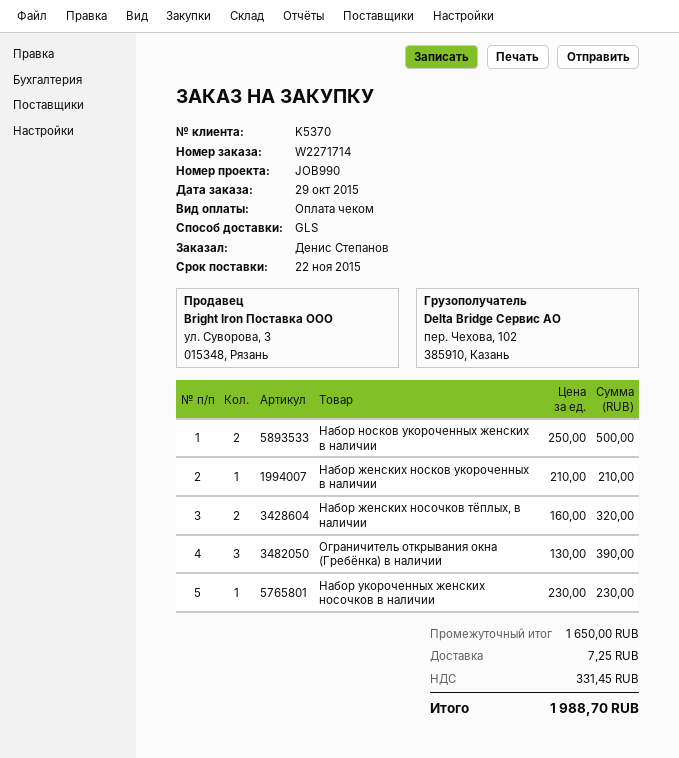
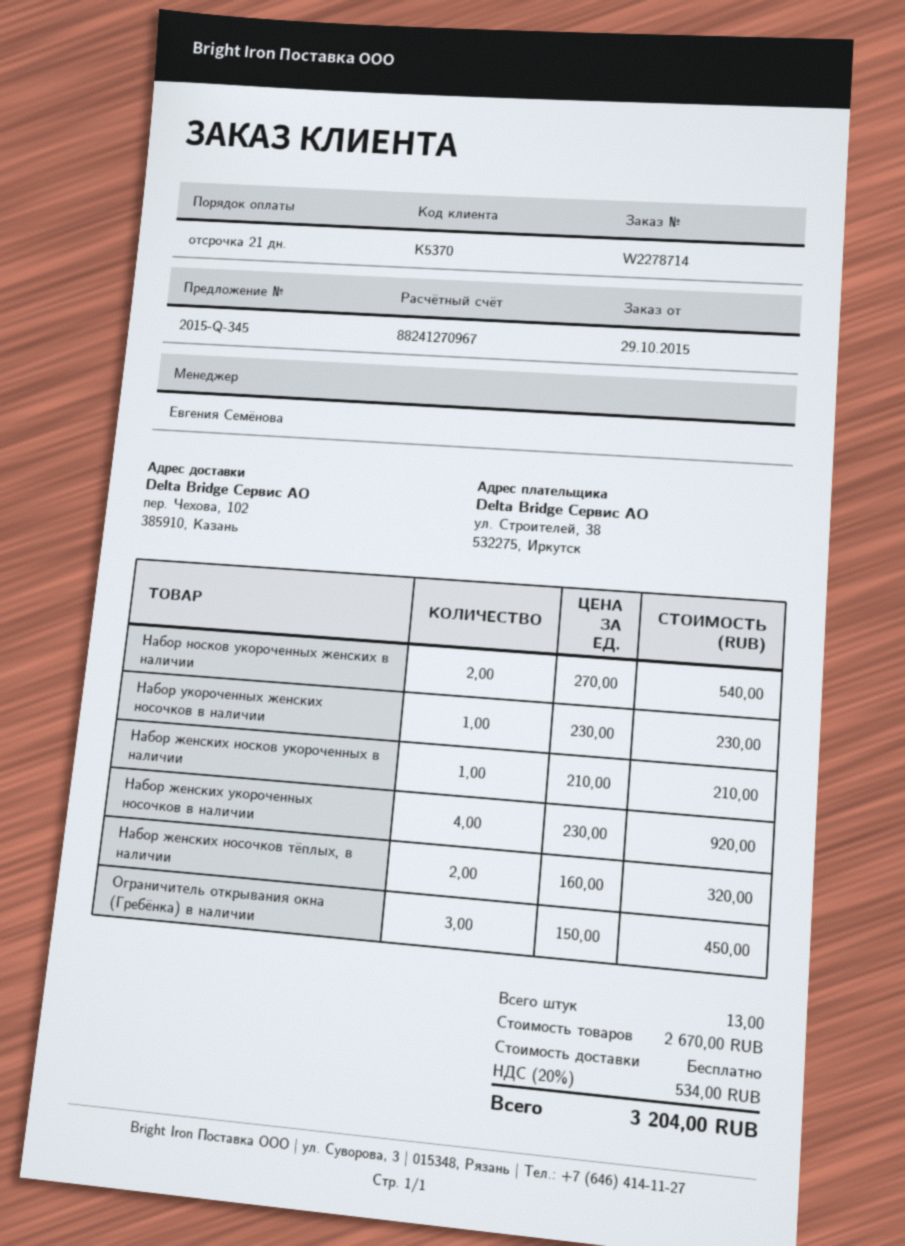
order number: W2271714 -> W2278714
Набор носков укороченных женских в наличии: 2 x 250.00 = 500.00 -> 2 x 270.00 = 540.00
Ограничитель открывания окна (Гребёнка) в наличии: 3 x 130.00 = 390.00 -> 3 x 150.00 = 450.00
Набор женских укороченных носочков в наличии: none -> 4 x 230.00 = 920.00
subtotal: 1650.00 -> 2670.00
shipping: 7.25 -> 0.00
tax: 331.45 -> 534.00
total: 1988.70 -> 3204.00

